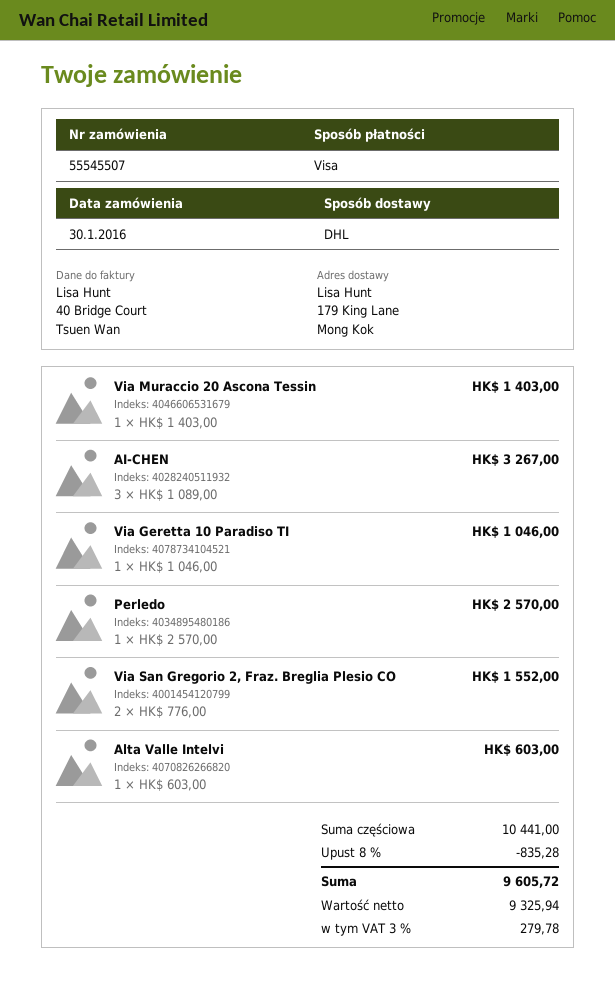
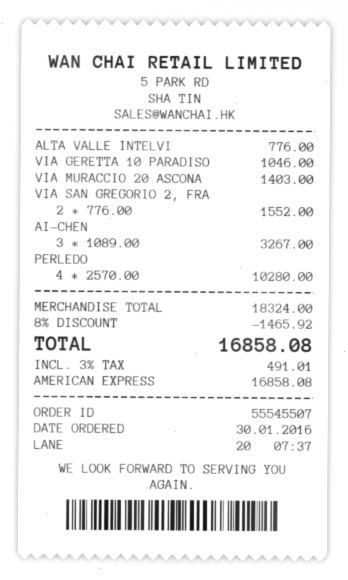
payment method: Visa -> American Express
Perledo: 1 x 2570.00 = 2570.00 -> 4 x 2570.00 = 10280.00
Alta Valle Intelvi: 1 x 603.00 = 603.00 -> 1 x 776.00 = 776.00
subtotal: 10441.00 -> 18324.00
discount: 8% = 835.28 -> 8% = 1465.92
tax: 3% = 279.78 -> 3% = 491.01
total: 9605.72 -> 16858.08

